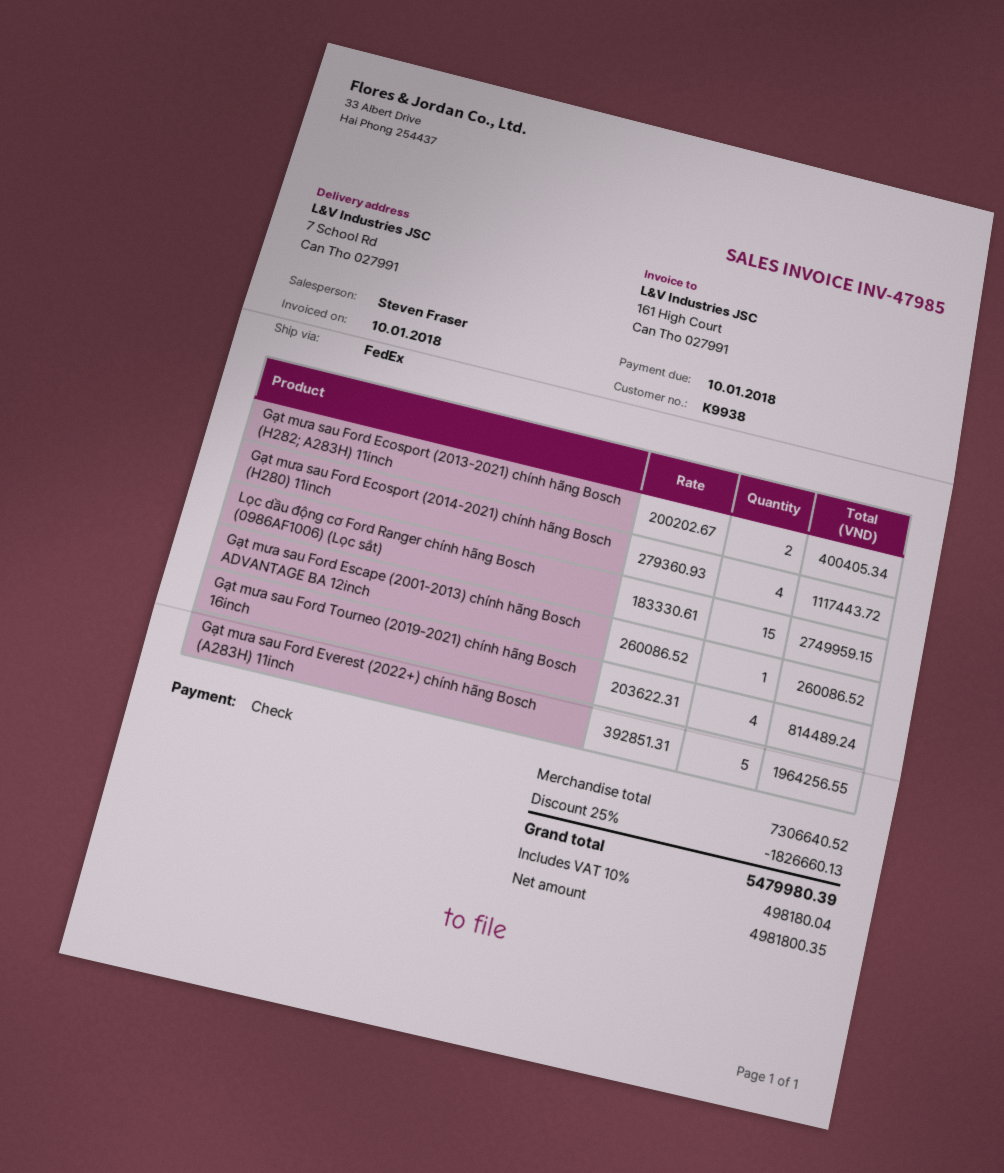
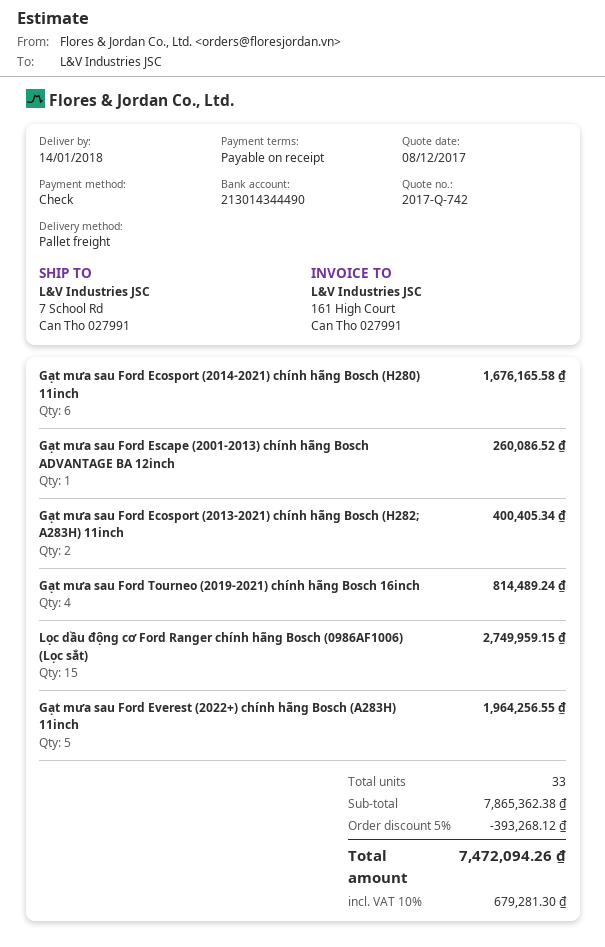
shipping method: FedEx -> pallet freight
Gạt mưa sau Ford Ecosport (2014-2021) chính hãng Bosch (H280) 11inch: 4 for 1117443.72 -> 6 for 1676165.58
subtotal: 7306640.52 -> 7865362.38
discount: 25% = 1826660.13 -> 5% = 393268.12
tax: 10% = 498180.04 -> 10% = 679281.30
total: 5479980.39 -> 7472094.26

